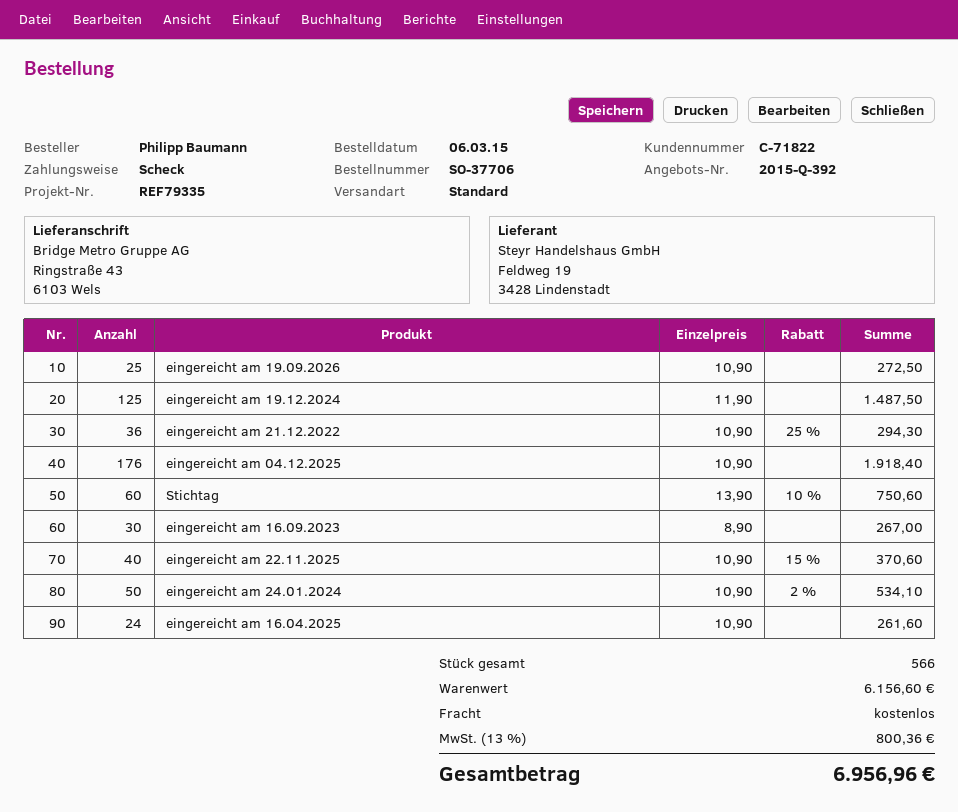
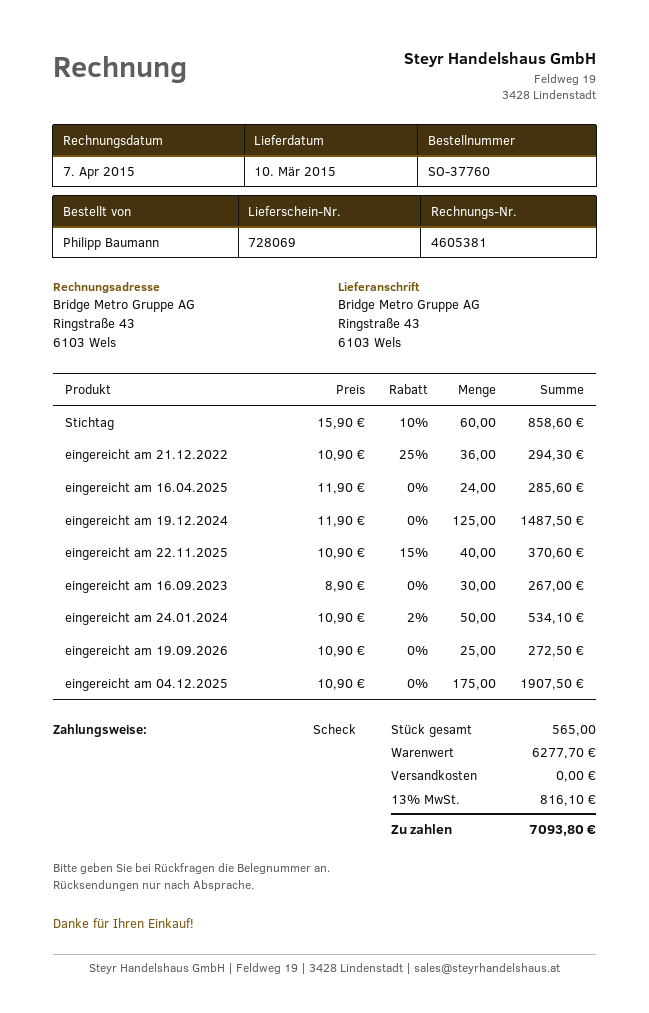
order number: SO-37706 -> SO-37760
eingereicht am 04.12.2025: 176 x 10.90 = 1918.40 -> 175 x 10.90 = 1907.50
Stichtag: 60 x 13.90 - 10% = 750.60 -> 60 x 15.90 - 10% = 858.60
eingereicht am 16.04.2025: 24 x 10.90 = 261.60 -> 24 x 11.90 = 285.60
total quantity: 566 -> 565
subtotal: 6156.60 -> 6277.70
tax: 13% = 800.36 -> 13% = 816.10
total: 6956.96 -> 7093.80

